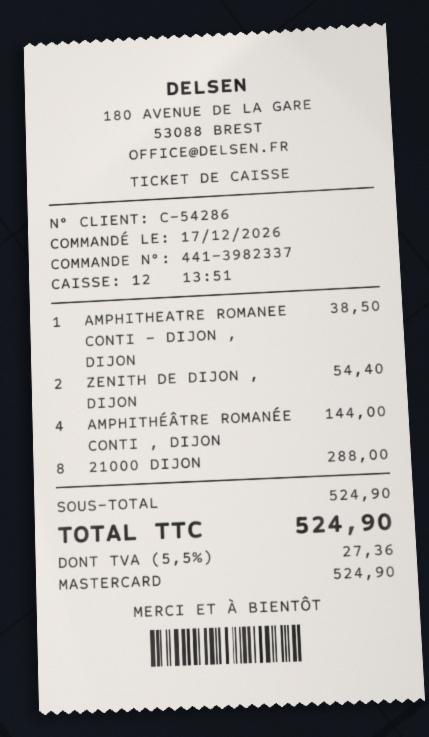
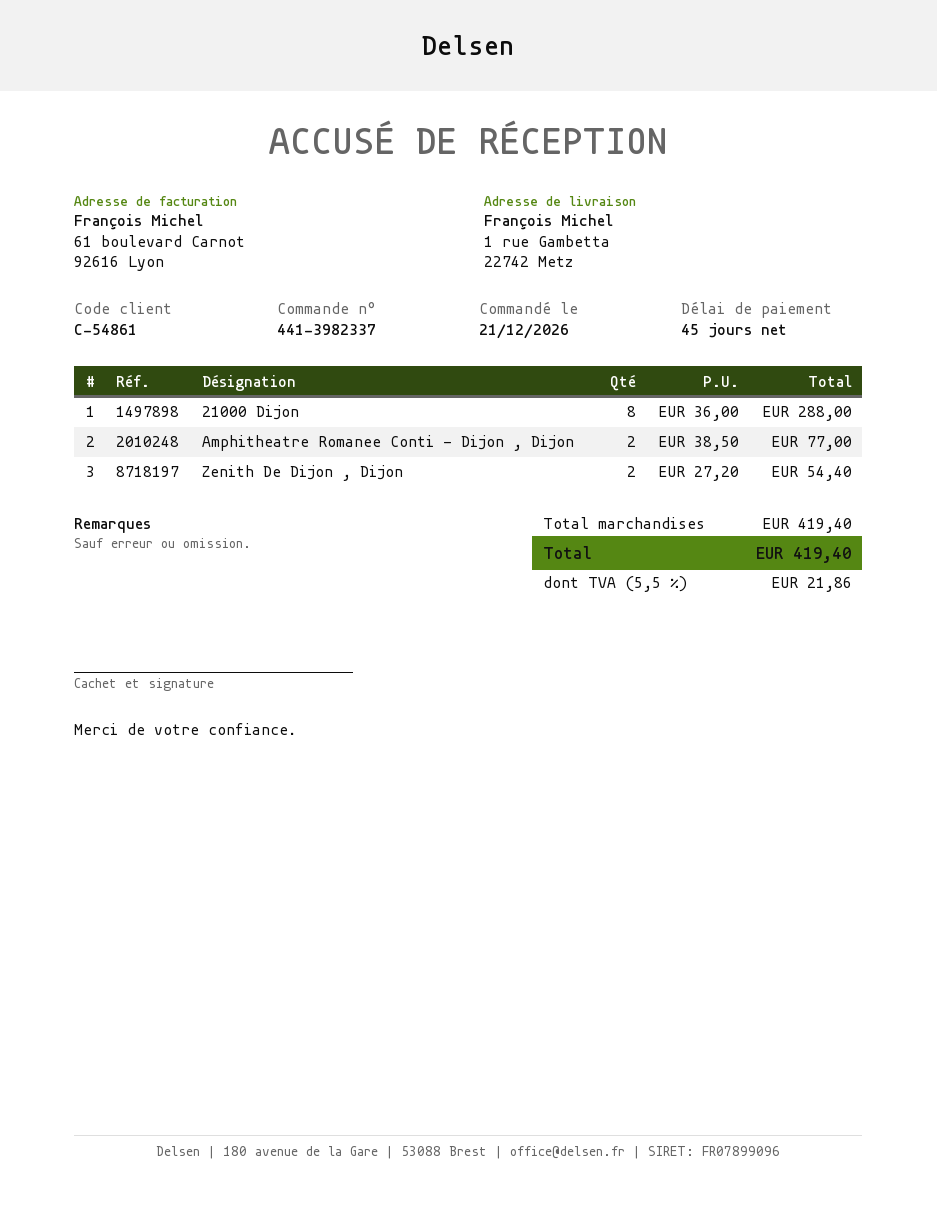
order date: 2026-12-17 -> 2026-12-21
customer number: C-54286 -> C-54861
AMPHITHEATRE ROMANEE CONTI - DIJON , DIJON: 1 for 38.50 -> 2 for 77.00
AMPHITHÉÂTRE ROMANÉE CONTI , DIJON: 4 for 144.00 -> none
subtotal: 524.90 -> 419.40
tax: 5.5% = 27.36 -> 5.5% = 21.86
total: 524.90 -> 419.40

